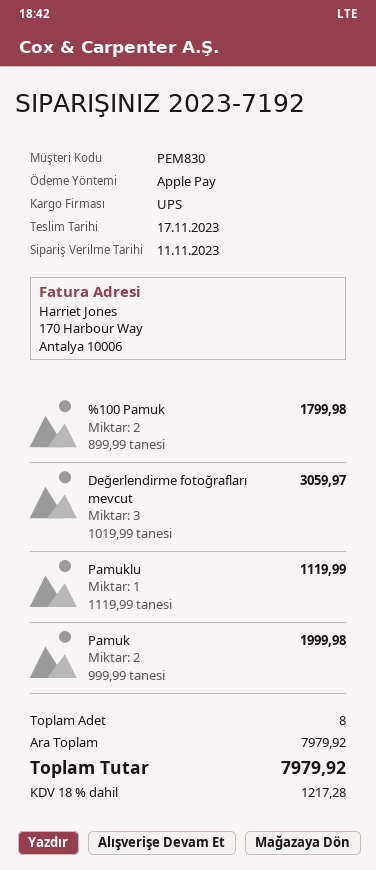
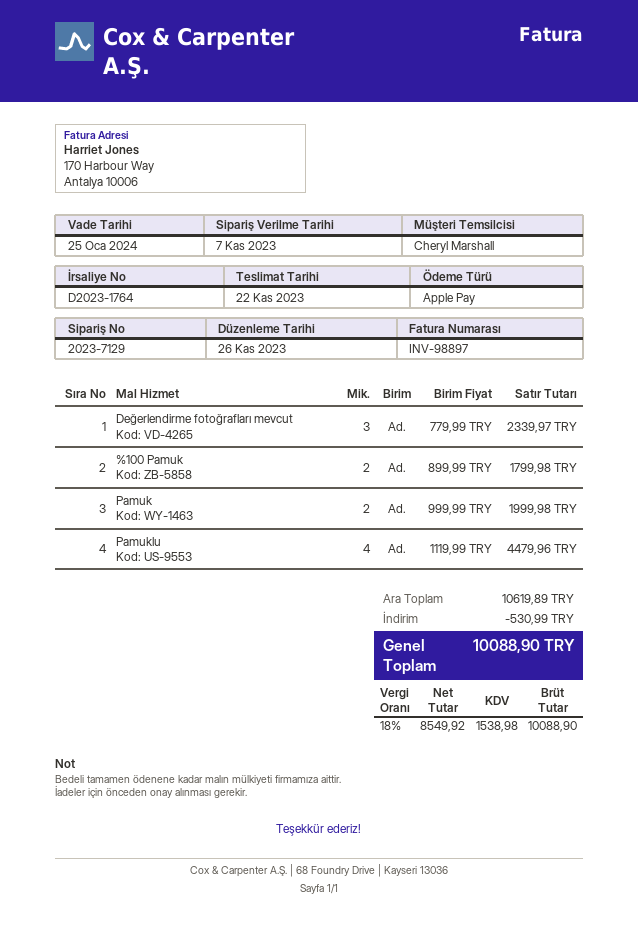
order number: 2023-7192 -> 2023-7129
order date: 2023-11-11 -> 2023-11-07
delivery date: 2023-11-17 -> 2023-11-22
Değerlendirme fotoğrafları mevcut: 3 x 1019.99 = 3059.97 -> 3 x 779.99 = 2339.97
Pamuklu: 1 x 1119.99 = 1119.99 -> 4 x 1119.99 = 4479.96
subtotal: 7979.92 -> 10619.89
discount: none -> 530.99
tax: 18% = 1217.28 -> 18% = 1538.98
total: 7979.92 -> 10088.90

